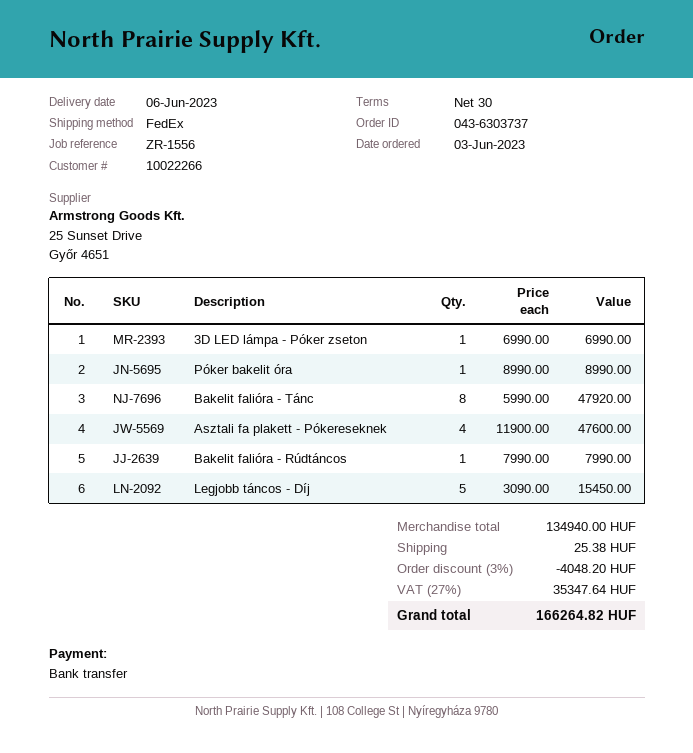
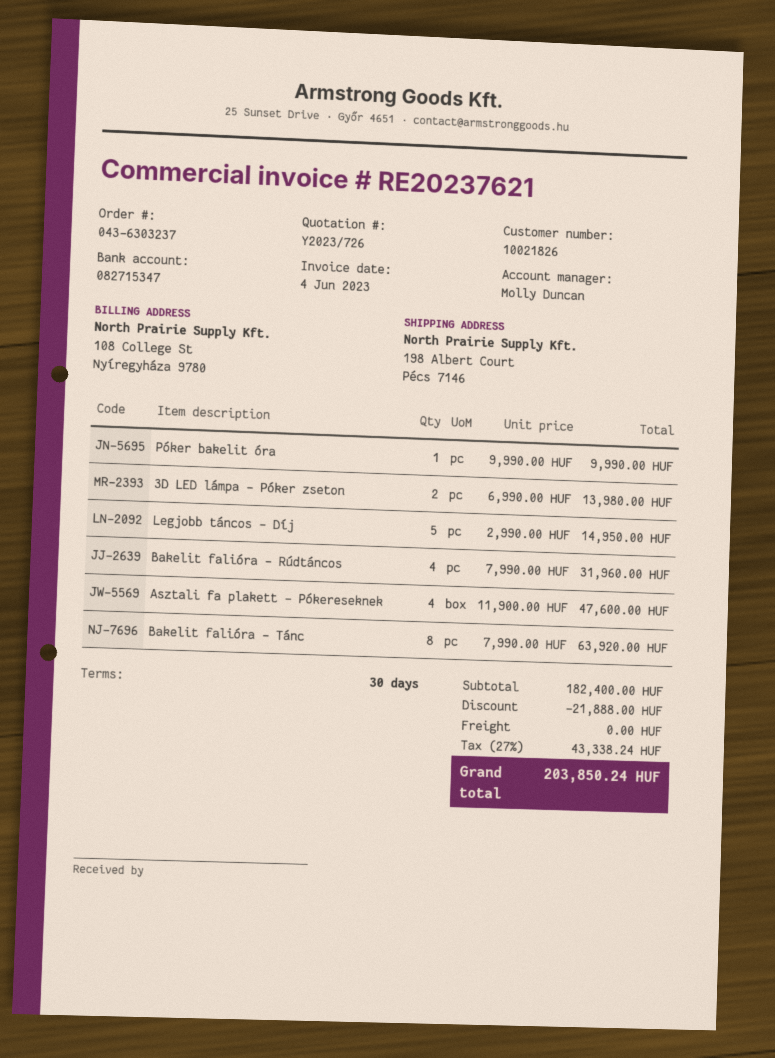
order number: 043-6303737 -> 043-6303237
customer number: 10022266 -> 10021826
3D LED lámpa - Póker zseton: 1 x 6990.00 = 6990.00 -> 2 x 6990.00 = 13980.00
Póker bakelit óra: 1 x 8990.00 = 8990.00 -> 1 x 9990.00 = 9990.00
Bakelit falióra - Tánc: 8 x 5990.00 = 47920.00 -> 8 x 7990.00 = 63920.00
Bakelit falióra - Rúdtáncos: 1 x 7990.00 = 7990.00 -> 4 x 7990.00 = 31960.00
Legjobb táncos - Díj: 5 x 3090.00 = 15450.00 -> 5 x 2990.00 = 14950.00
subtotal: 134940.00 -> 182400.00
discount: 4048.20 -> 21888.00
shipping: 25.38 -> 0.00
tax: 27% = 35347.64 -> 27% = 43338.24
total: 166264.82 -> 203850.24

